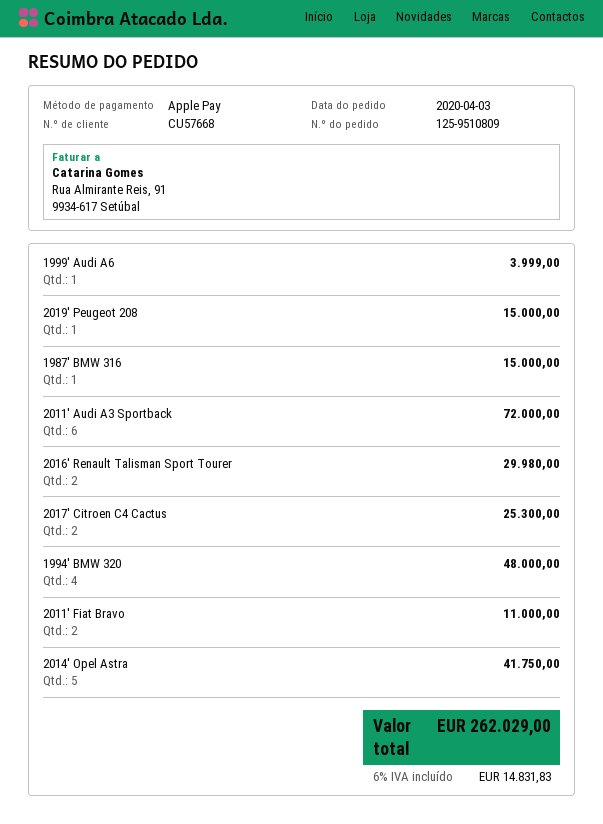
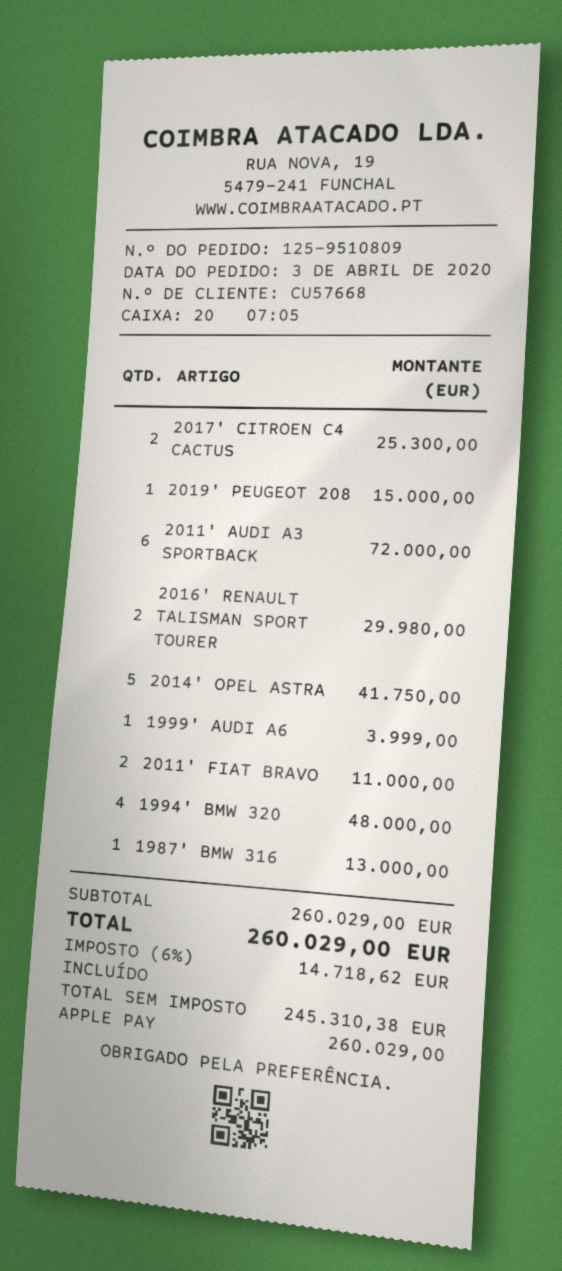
1987' BMW 316: 1 for 15000.00 -> 1 for 13000.00
tax: 6% = 14831.83 -> 6% = 14718.62
total: 262029.00 -> 260029.00

